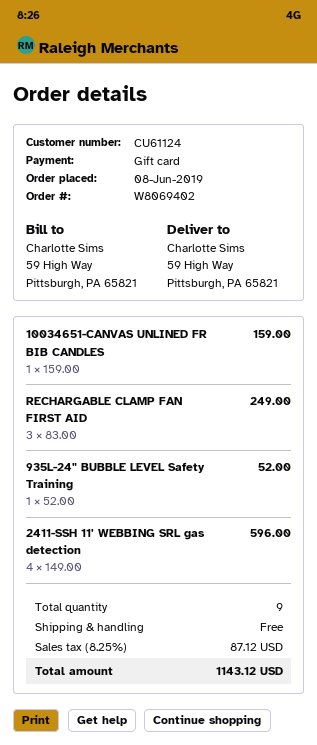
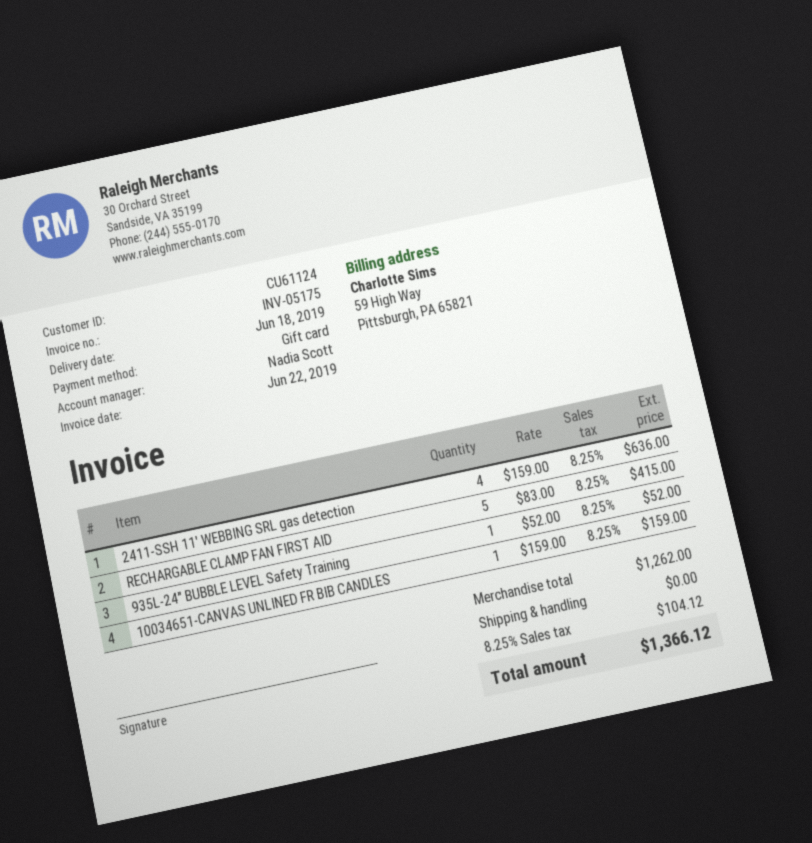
RECHARGABLE CLAMP FAN FIRST AID: 3 x 83.00 = 249.00 -> 5 x 83.00 = 415.00
2411-SSH 11' WEBBING SRL gas detection: 4 x 149.00 = 596.00 -> 4 x 159.00 = 636.00
tax: 8.25% = 87.12 -> 8.25% = 104.12
total: 1143.12 -> 1366.12

